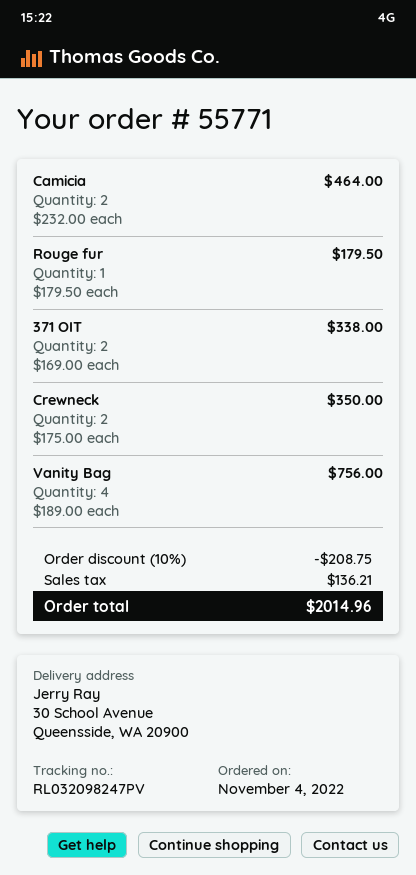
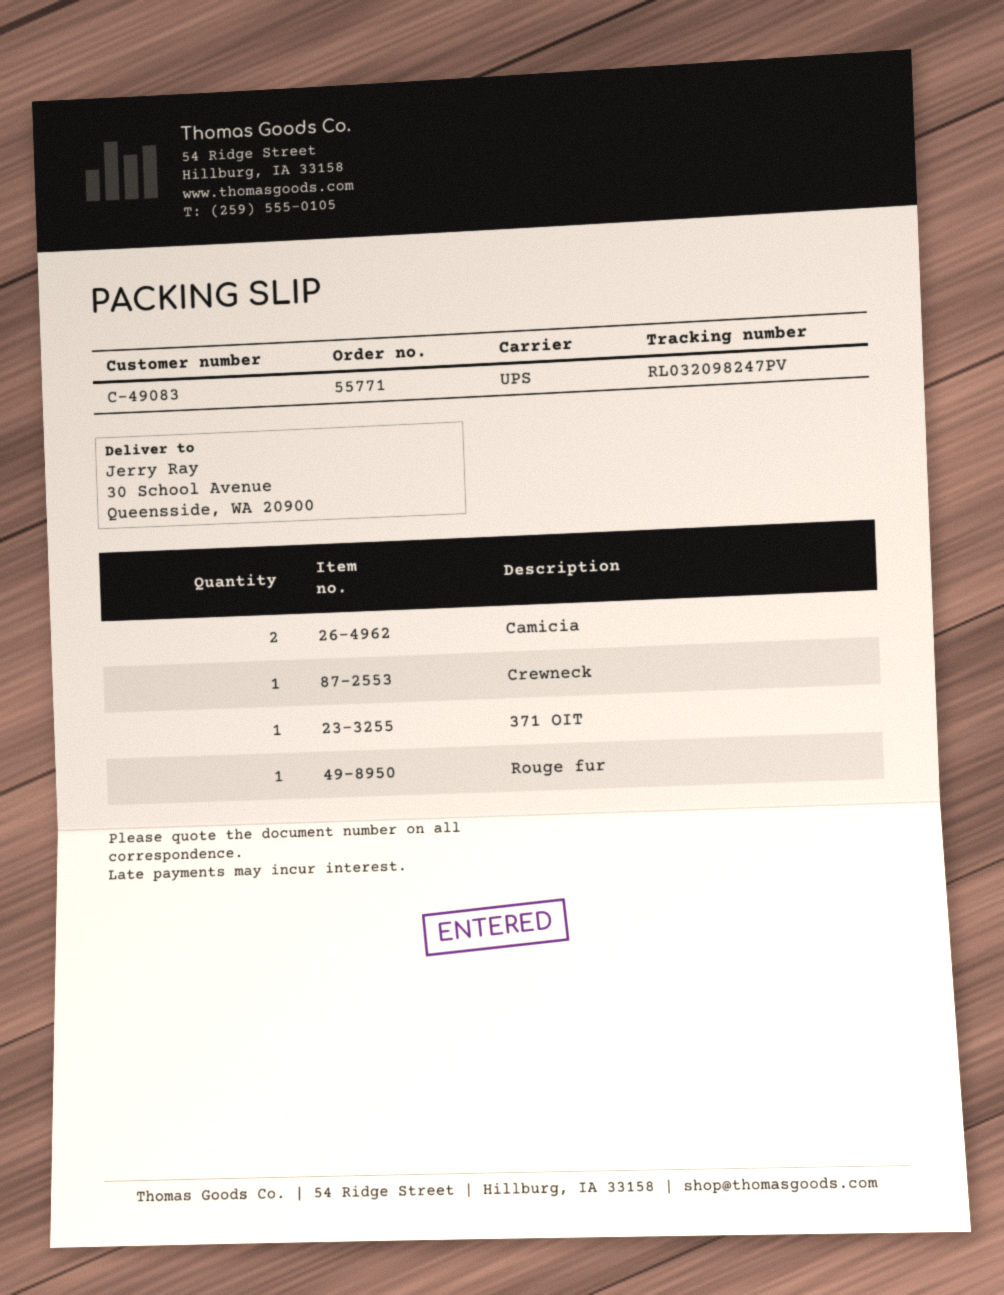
371 OIT: 2 -> 1
Crewneck: 2 -> 1
Vanity Bag: 4 -> none

